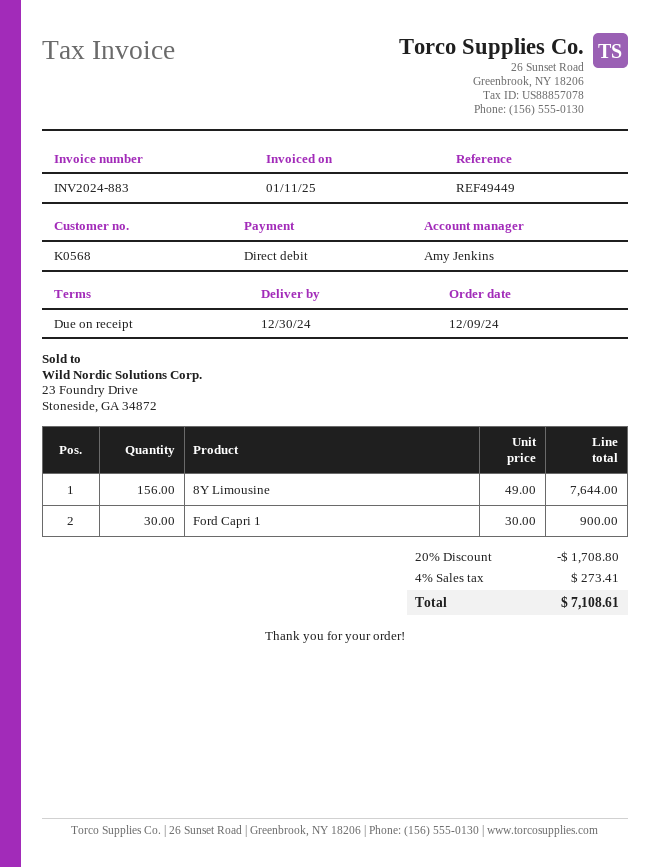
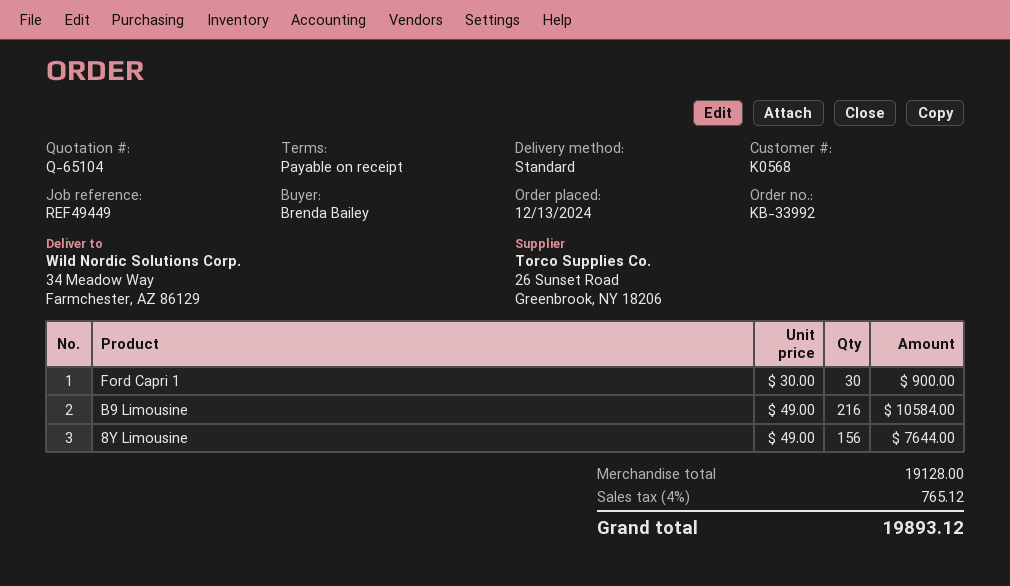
order date: 2024-12-09 -> 2024-12-13
B9 Limousine: none -> 216 x 49.00 = 10584.00
discount: 20% = 1708.80 -> none
tax: 4% = 273.41 -> 4% = 765.12
total: 7108.61 -> 19893.12

